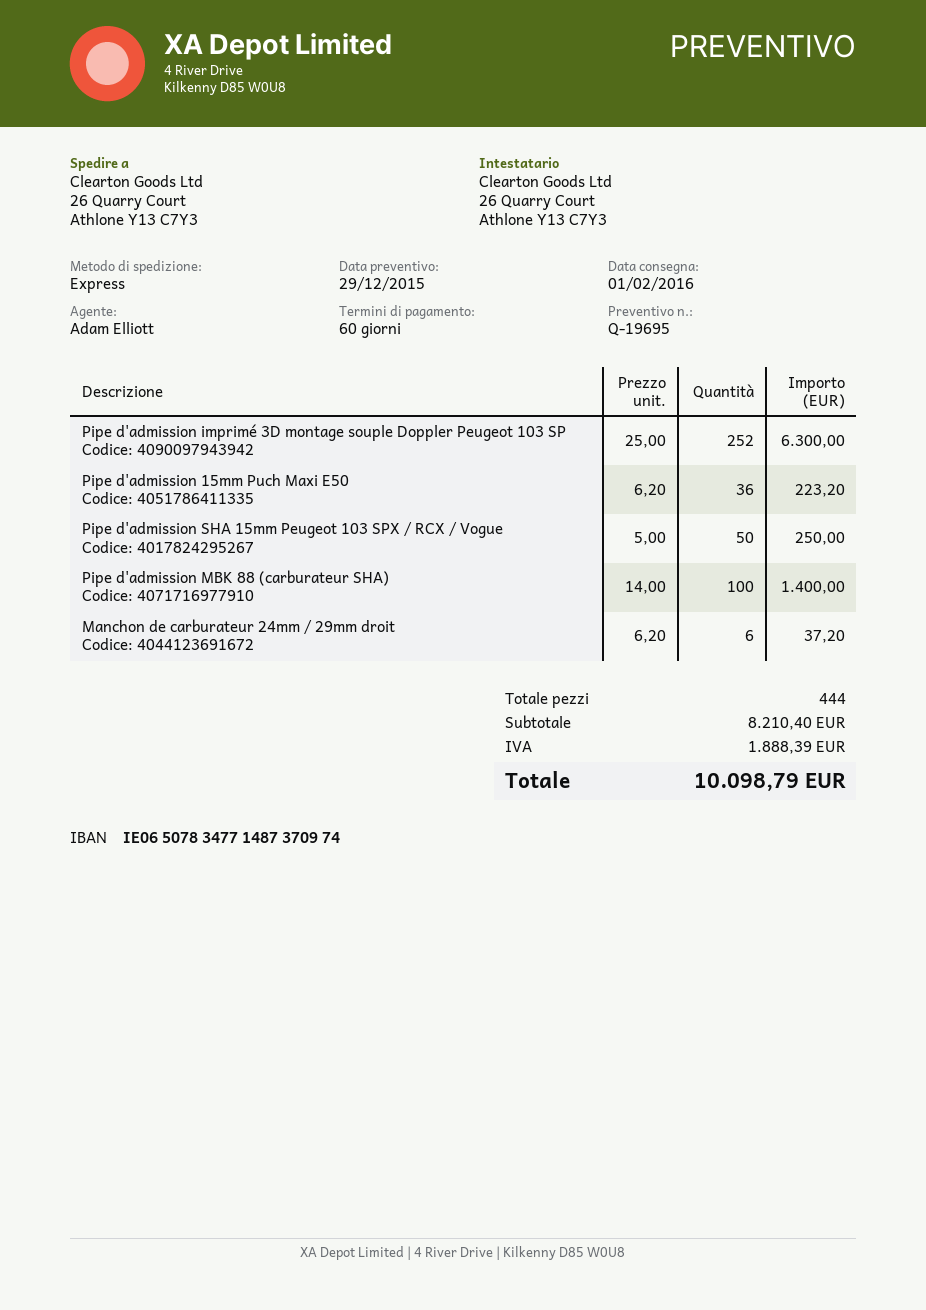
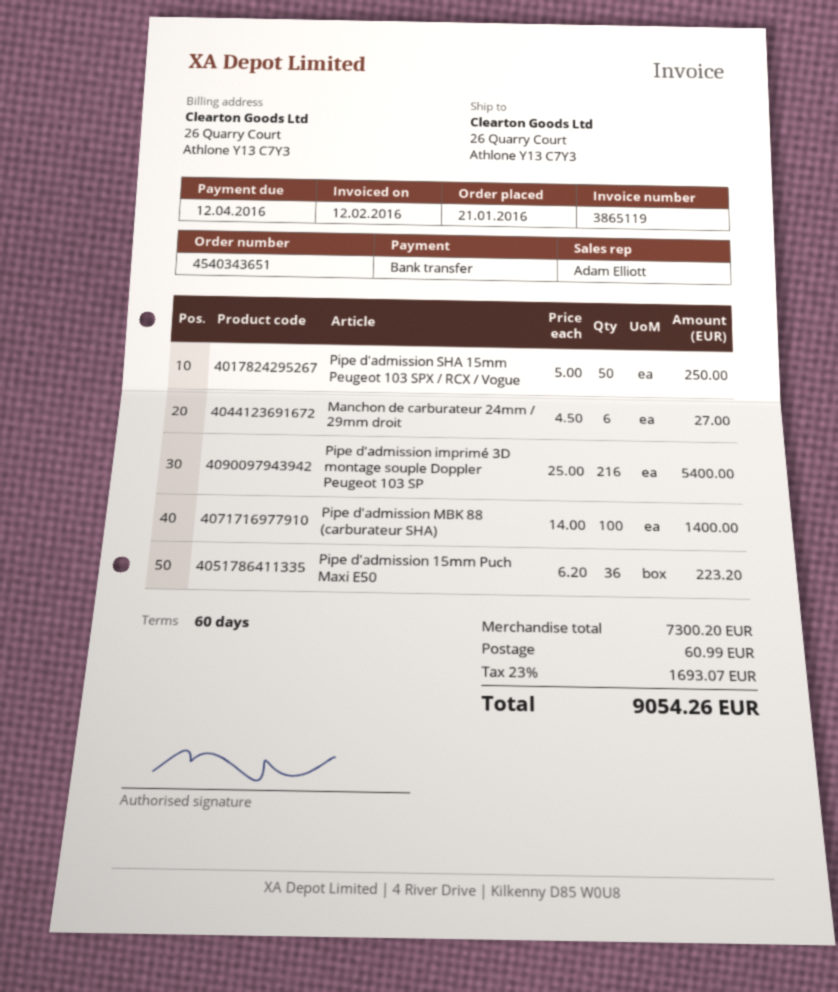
Pipe d'admission imprimé 3D montage souple Doppler Peugeot 103 SP: 252 x 25.00 = 6300.00 -> 216 x 25.00 = 5400.00
Manchon de carburateur 24mm / 29mm droit: 6 x 6.20 = 37.20 -> 6 x 4.50 = 27.00
subtotal: 8210.40 -> 7300.20
shipping: none -> 60.99
tax: 1888.39 -> 1693.07
total: 10098.79 -> 9054.26

